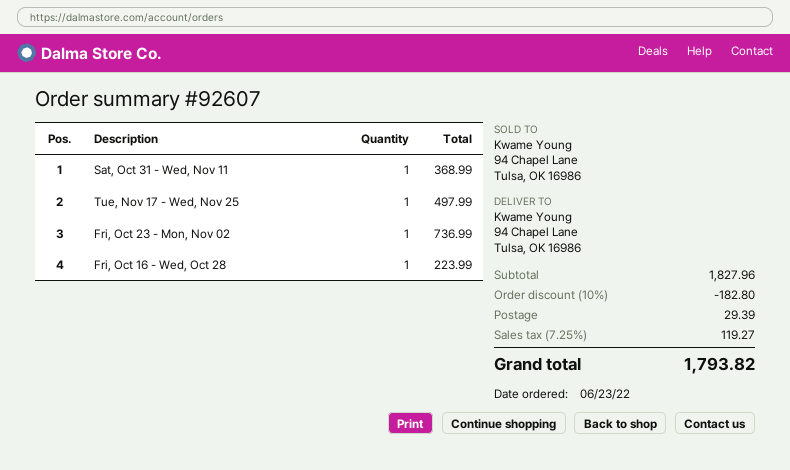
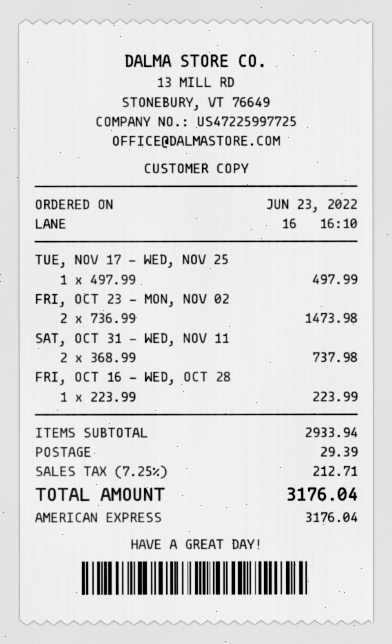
Sat, Oct 31 - Wed, Nov 11: 1 for 368.99 -> 2 for 737.98
Fri, Oct 23 - Mon, Nov 02: 1 for 736.99 -> 2 for 1473.98
subtotal: 1827.96 -> 2933.94
discount: 10% = 182.80 -> none
tax: 7.25% = 119.27 -> 7.25% = 212.71
total: 1793.82 -> 3176.04

